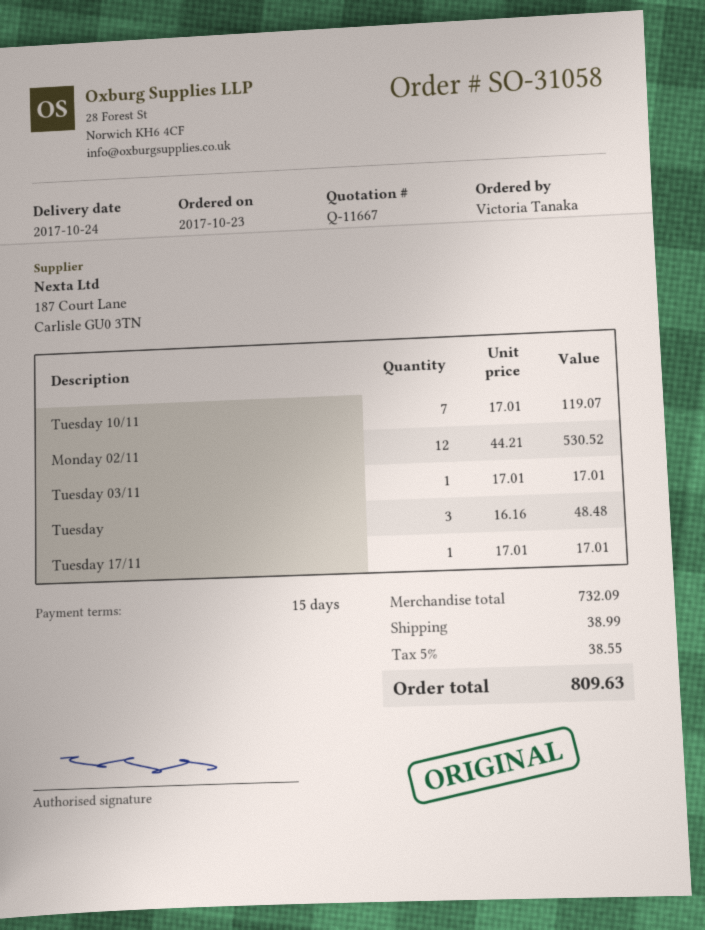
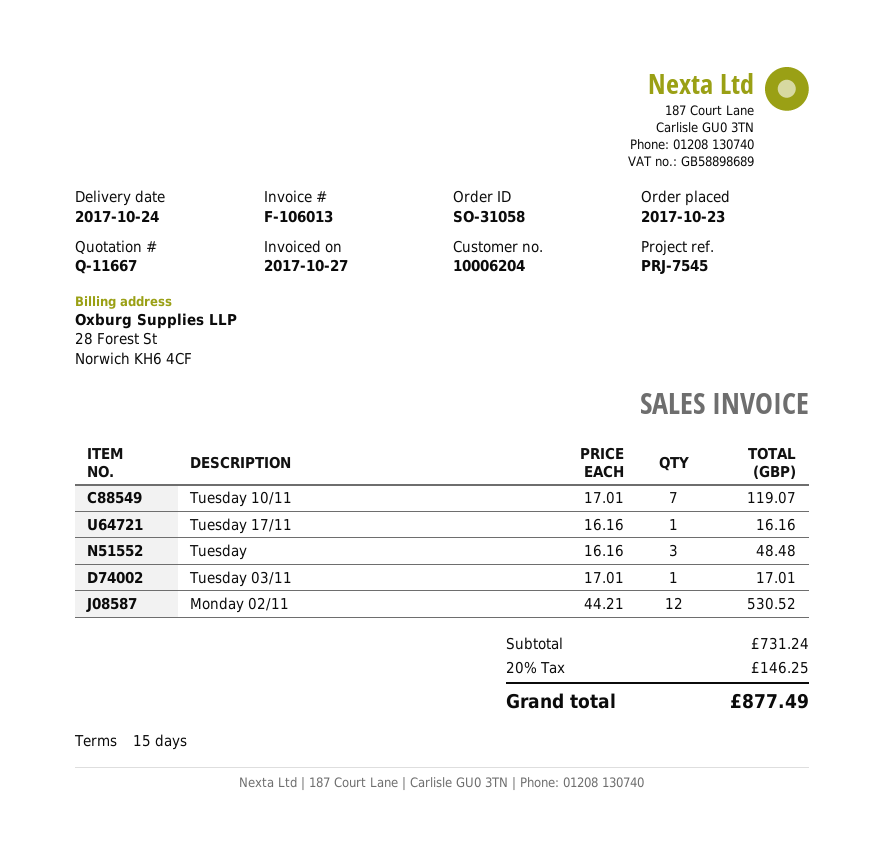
Tuesday 17/11: 1 x 17.01 = 17.01 -> 1 x 16.16 = 16.16
subtotal: 732.09 -> 731.24
shipping: 38.99 -> none
tax: 5% = 38.55 -> 20% = 146.25
total: 809.63 -> 877.49

